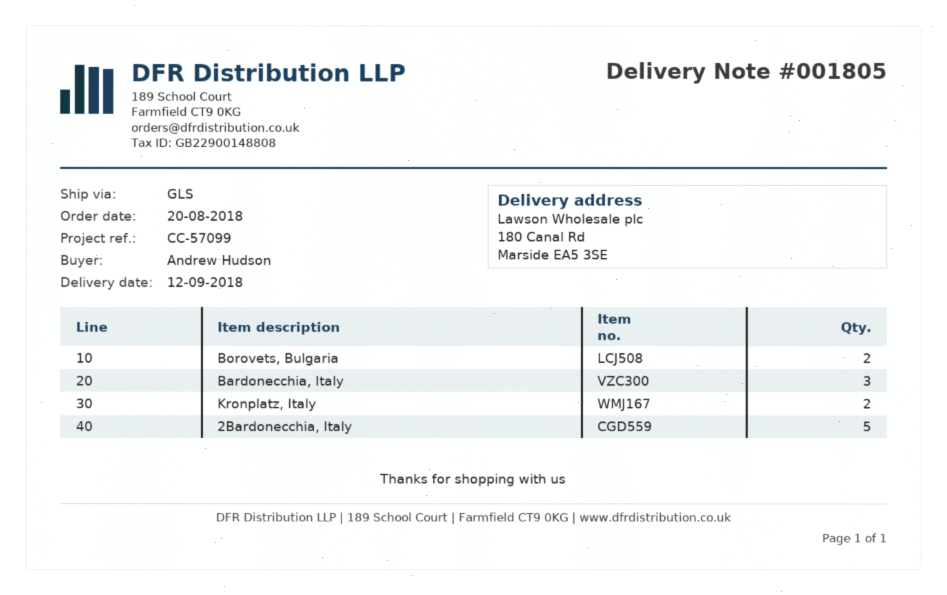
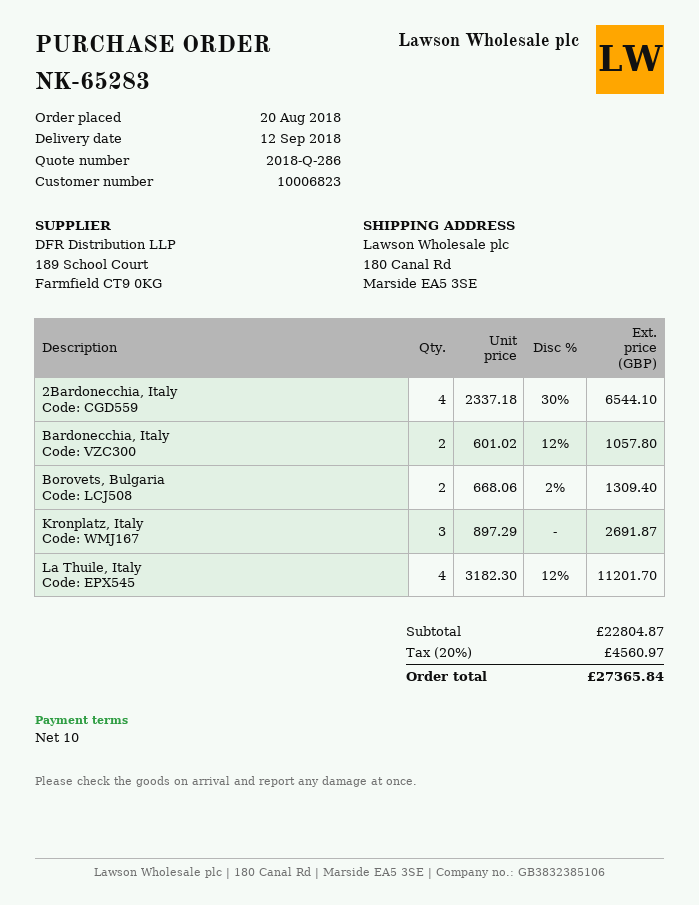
Bardonecchia, Italy: 3 -> 2
Kronplatz, Italy: 2 -> 3
2Bardonecchia, Italy: 5 -> 4
La Thuile, Italy: none -> 4

